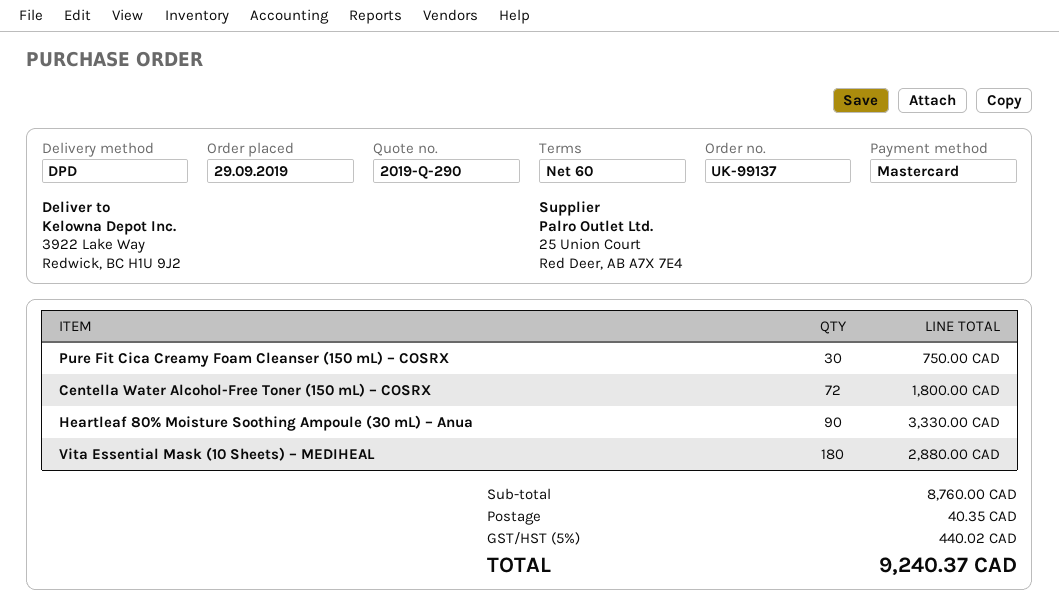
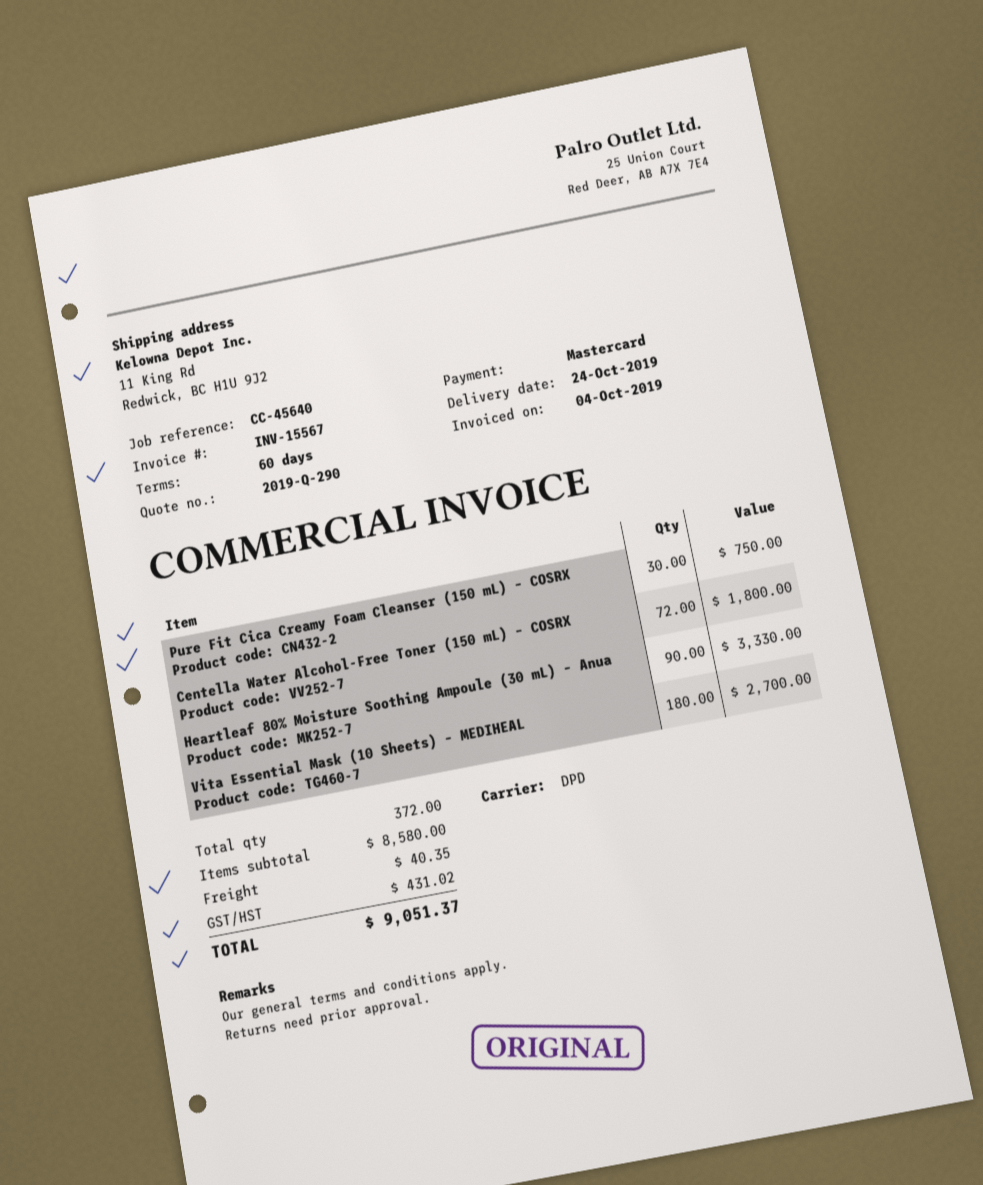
ship to: 3922 Lake Way, Redwick, BC H1U 9J2 -> 11 King Rd, Redwick, BC H1U 9J2
Vita Essential Mask (10 Sheets) – MEDIHEAL: 180 for 2880.00 -> 180 for 2700.00
subtotal: 8760.00 -> 8580.00
tax: 440.02 -> 431.02
total: 9240.37 -> 9051.37

